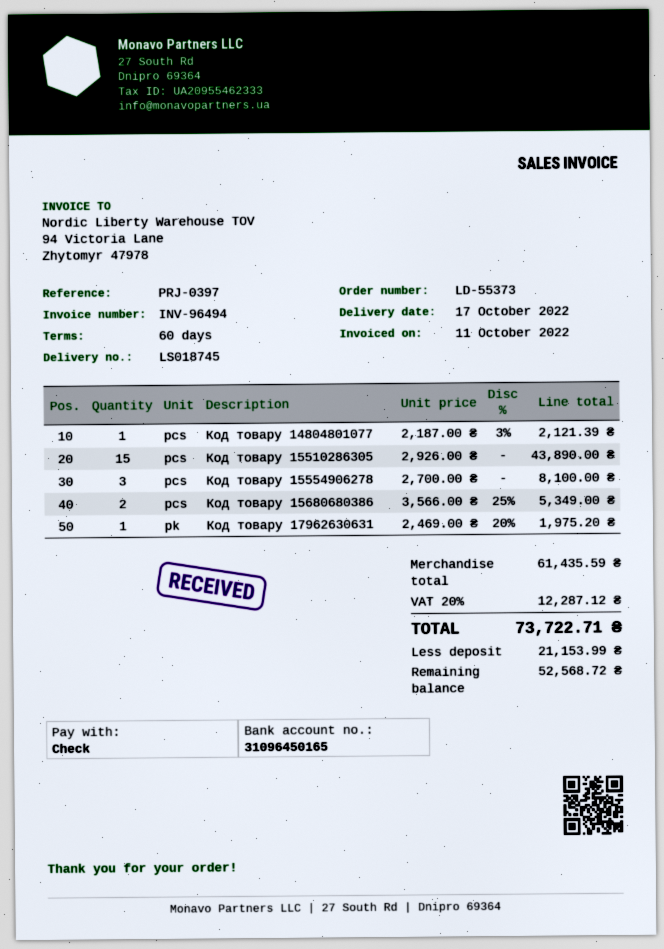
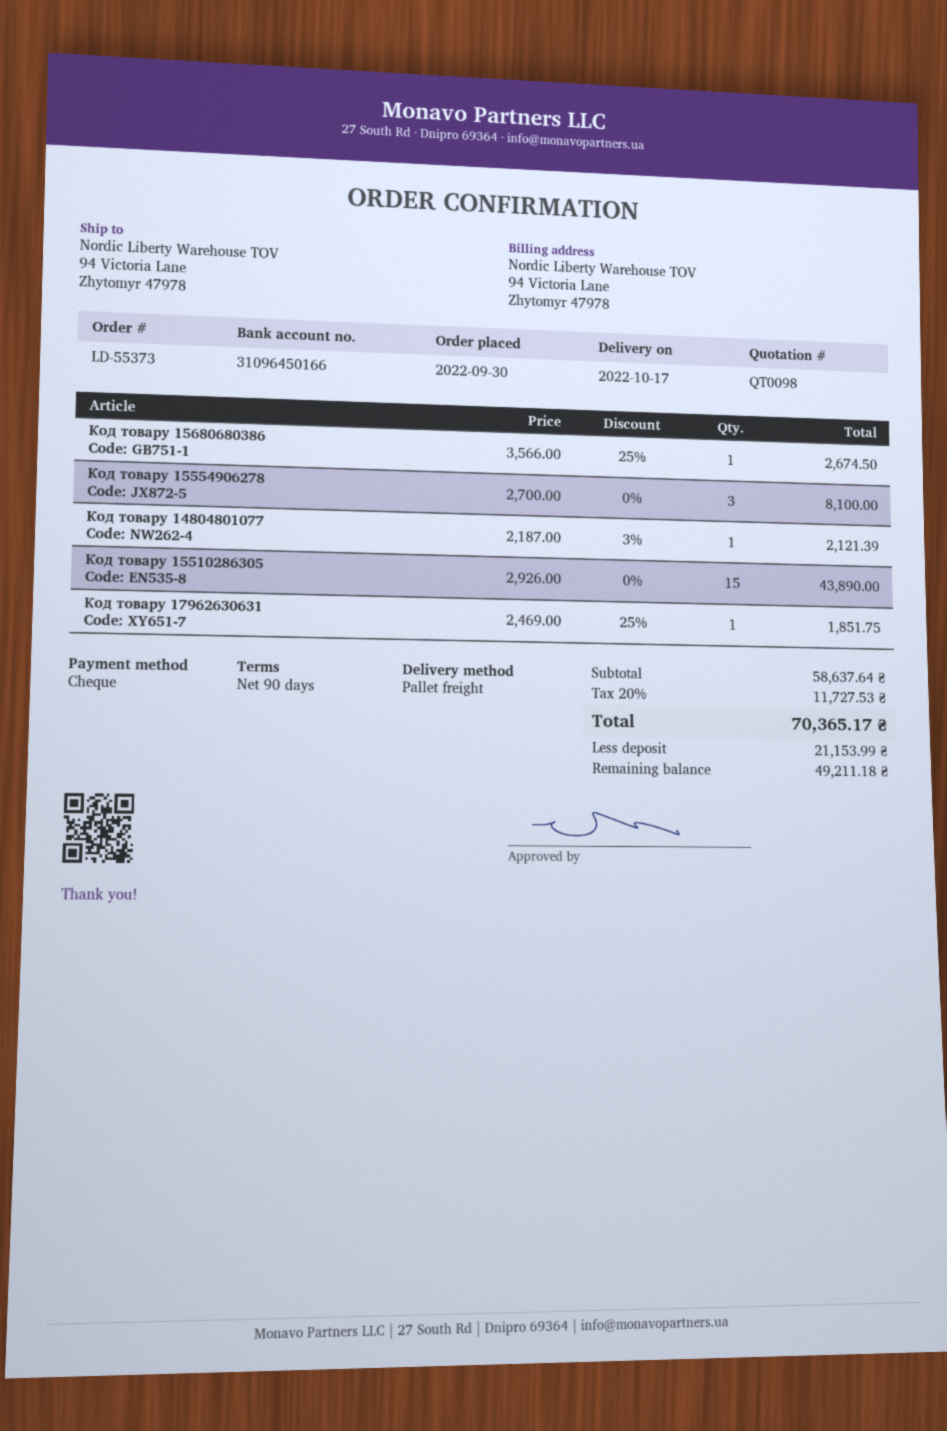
payment terms: 60 days -> 90 days
bank account: 31096450165 -> 31096450166
Код товару 15680680386: 2 x 3566.00 - 25% = 5349.00 -> 1 x 3566.00 - 25% = 2674.50
Код товару 17962630631: 1 x 2469.00 - 20% = 1975.20 -> 1 x 2469.00 - 25% = 1851.75
subtotal: 61435.59 -> 58637.64
tax: 20% = 12287.12 -> 20% = 11727.53
total: 73722.71 -> 70365.17
balance: 52568.72 -> 49211.18

